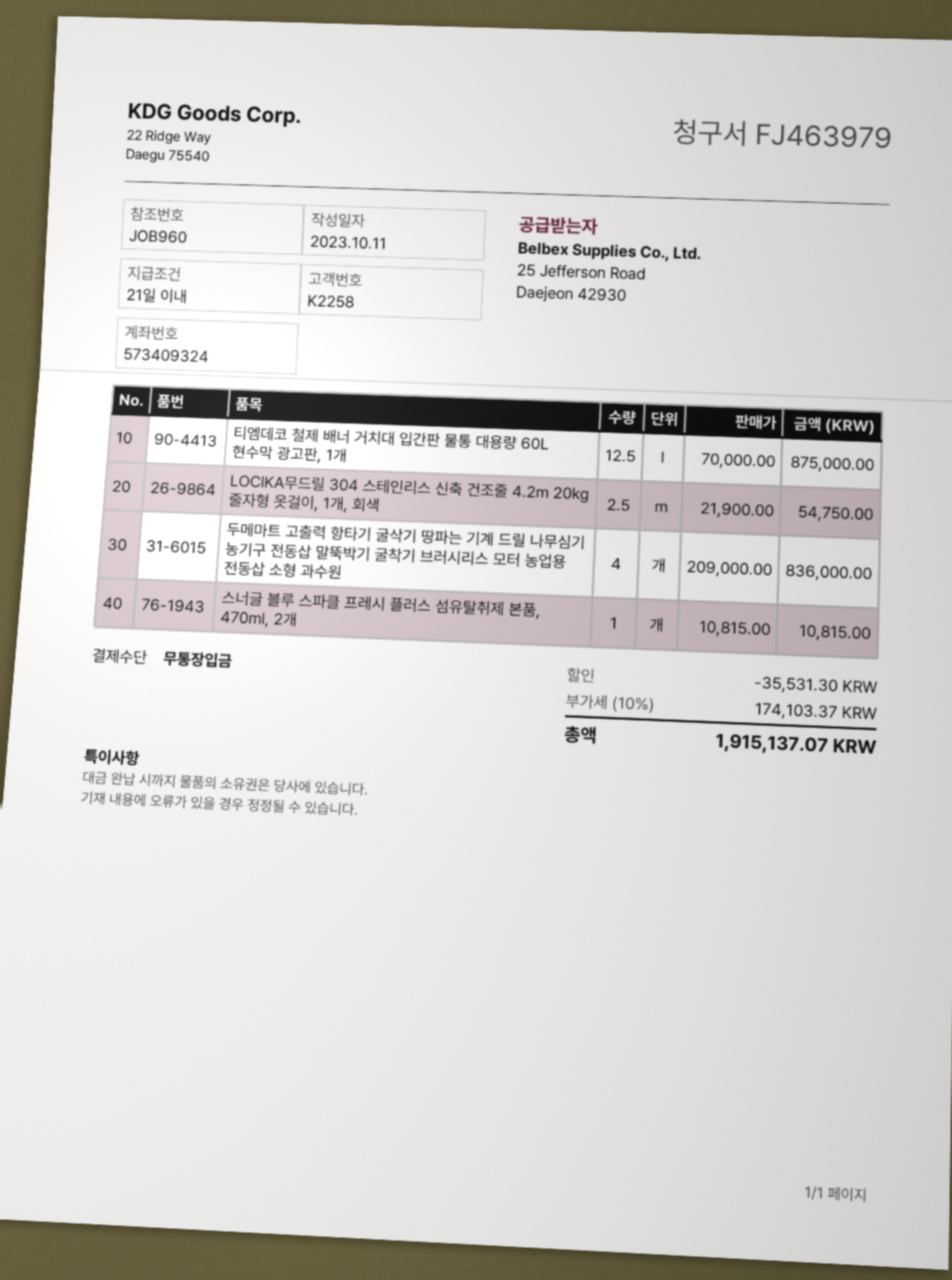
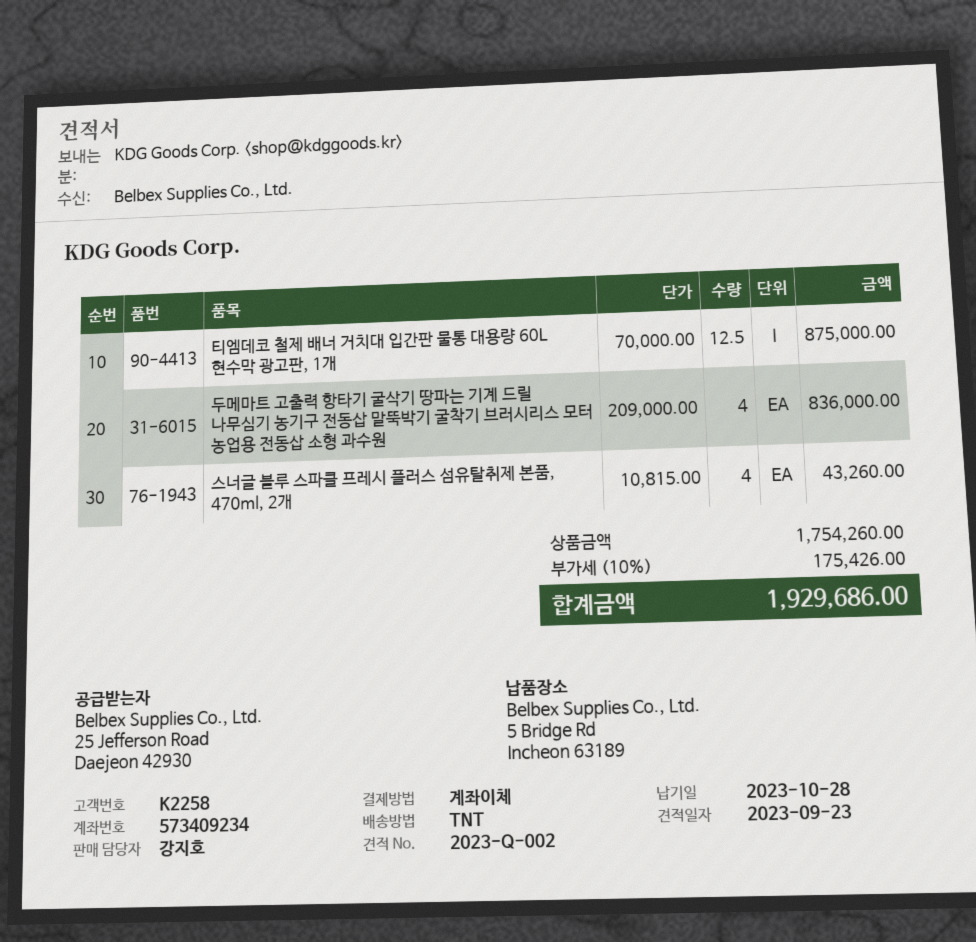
bank account: 573409324 -> 573409234
LOCIKA무드릴 304 스테인리스 신축 건조줄 4.2m 20kg 줄자형 옷걸이, 1개, 회색: 2.5 x 21900.00 = 54750.00 -> none
스너글 블루 스파클 프레시 플러스 섬유탈취제 본품, 470ml, 2개: 1 x 10815.00 = 10815.00 -> 4 x 10815.00 = 43260.00
discount: 35531.30 -> none
tax: 10% = 174103.37 -> 10% = 175426.00
total: 1915137.07 -> 1929686.00

